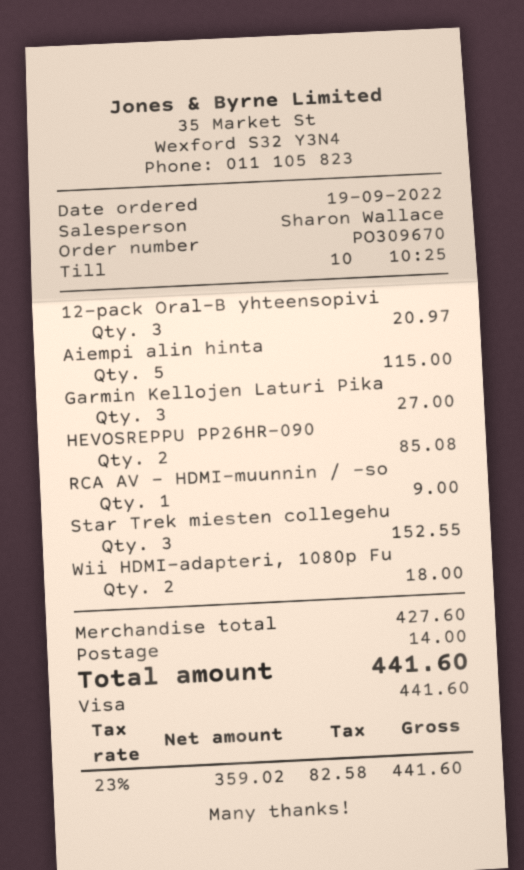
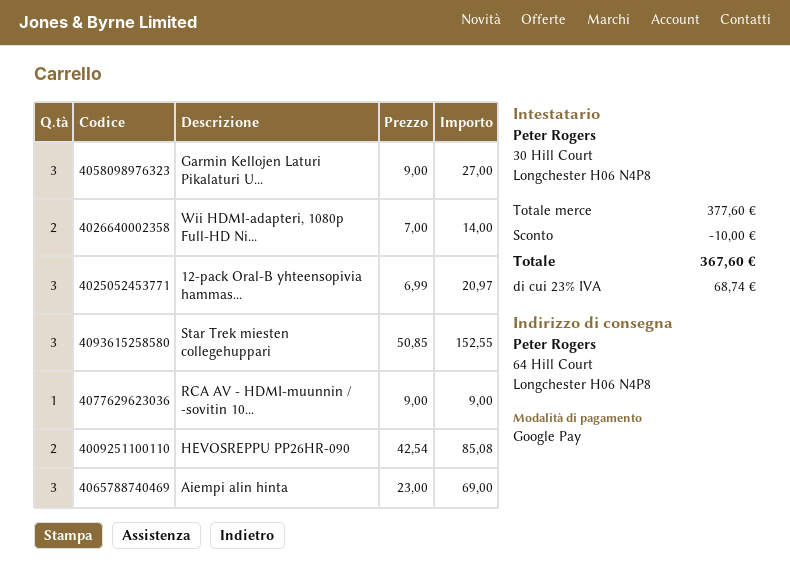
payment method: Visa -> Google Pay
Aiempi alin hinta: 5 for 115.00 -> 3 for 69.00
Wii HDMI-adapteri, 1080p Fu: 2 for 18.00 -> 2 for 14.00
subtotal: 427.60 -> 377.60
discount: none -> 10.00
shipping: 14.00 -> none
tax: 23% = 82.58 -> 23% = 68.74
total: 441.60 -> 367.60

